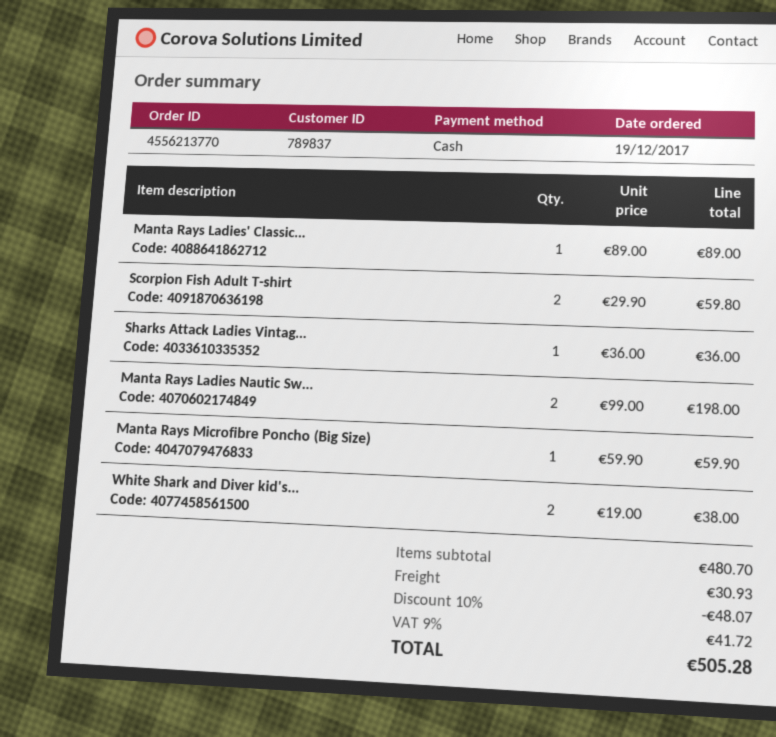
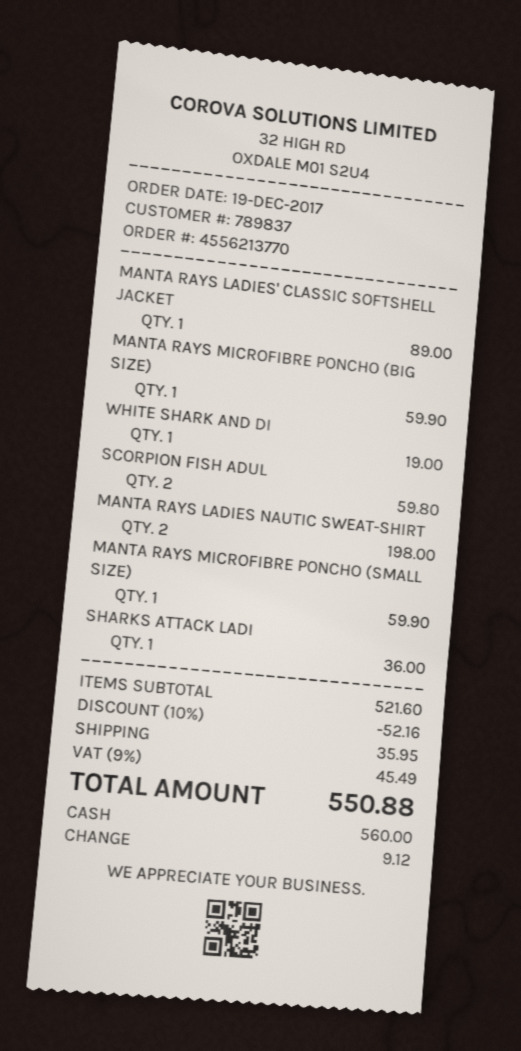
White Shark and Diver kid's...: 2 for 38.00 -> 1 for 19.00
MANTA RAYS MICROFIBRE PONCHO (SMALL SIZE): none -> 1 for 59.90
subtotal: 480.70 -> 521.60
discount: 10% = 48.07 -> 10% = 52.16
shipping: 30.93 -> 35.95
tax: 9% = 41.72 -> 9% = 45.49
total: 505.28 -> 550.88

